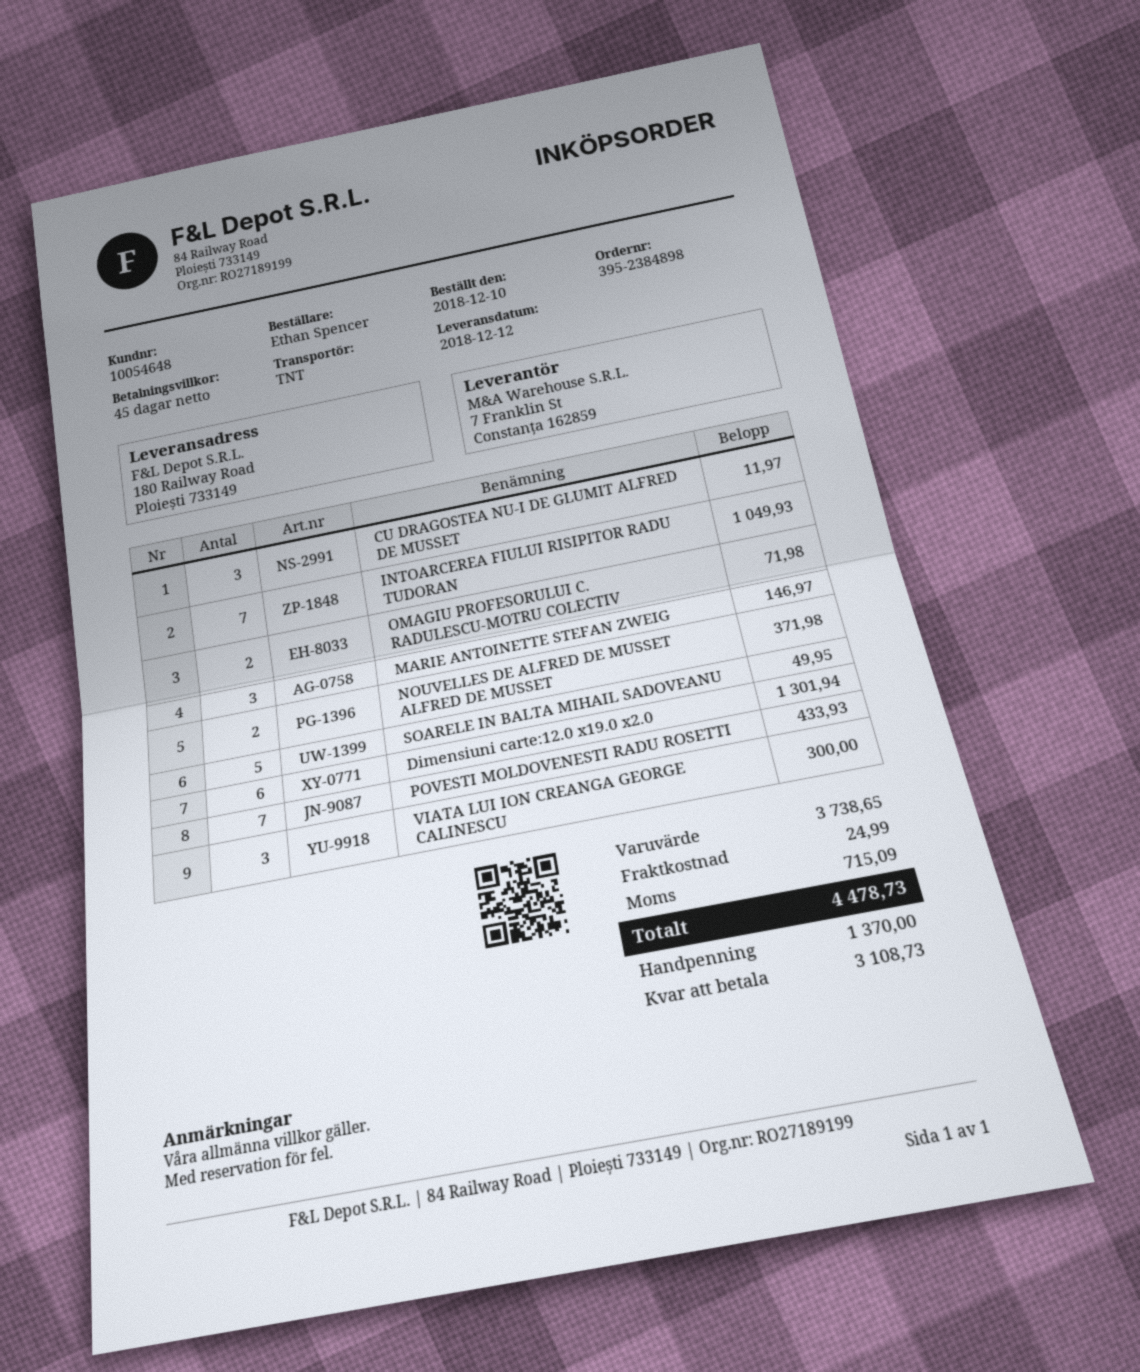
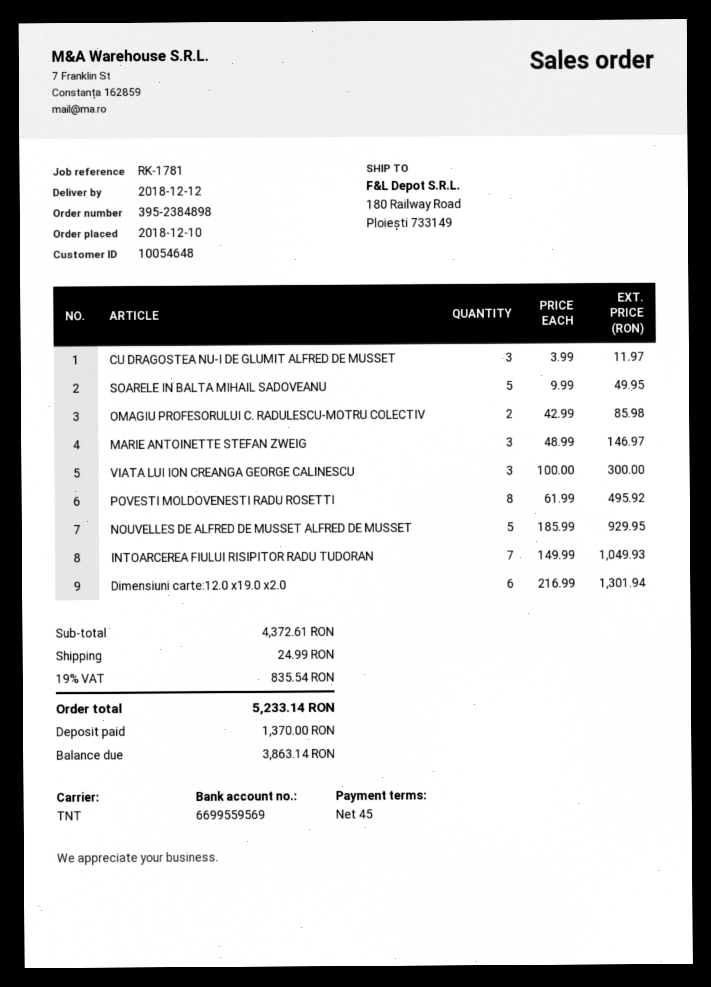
OMAGIU PROFESORULUI C. RADULESCU-MOTRU COLECTIV: 2 for 71.98 -> 2 for 85.98
NOUVELLES DE ALFRED DE MUSSET ALFRED DE MUSSET: 2 for 371.98 -> 5 for 929.95
POVESTI MOLDOVENESTI RADU ROSETTI: 7 for 433.93 -> 8 for 495.92
subtotal: 3738.65 -> 4372.61
tax: 715.09 -> 835.54
total: 4478.73 -> 5233.14
balance: 3108.73 -> 3863.14

